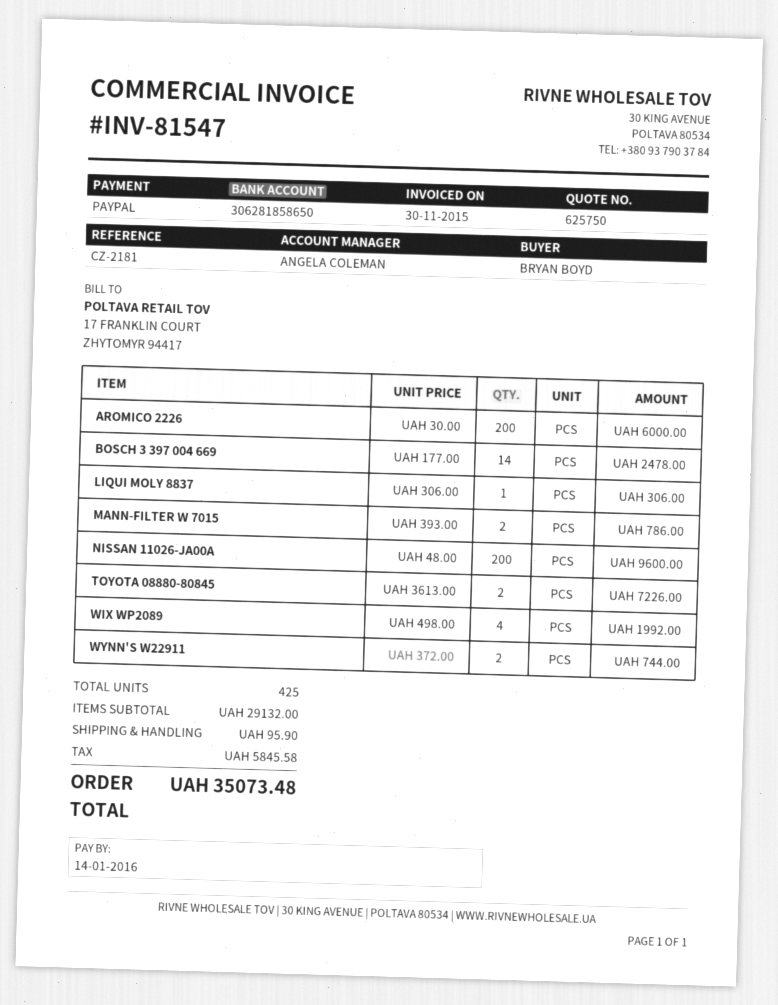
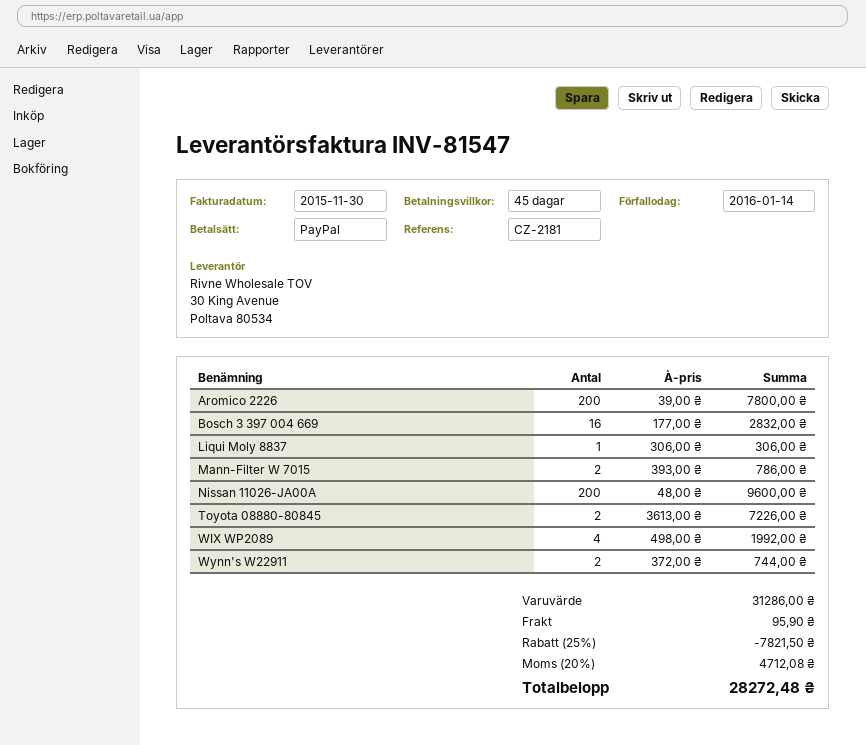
AROMICO 2226: 200 x 30.00 = 6000.00 -> 200 x 39.00 = 7800.00
BOSCH 3 397 004 669: 14 x 177.00 = 2478.00 -> 16 x 177.00 = 2832.00
subtotal: 29132.00 -> 31286.00
discount: none -> 25% = 7821.50
tax: 5845.58 -> 4712.08
total: 35073.48 -> 28272.48

